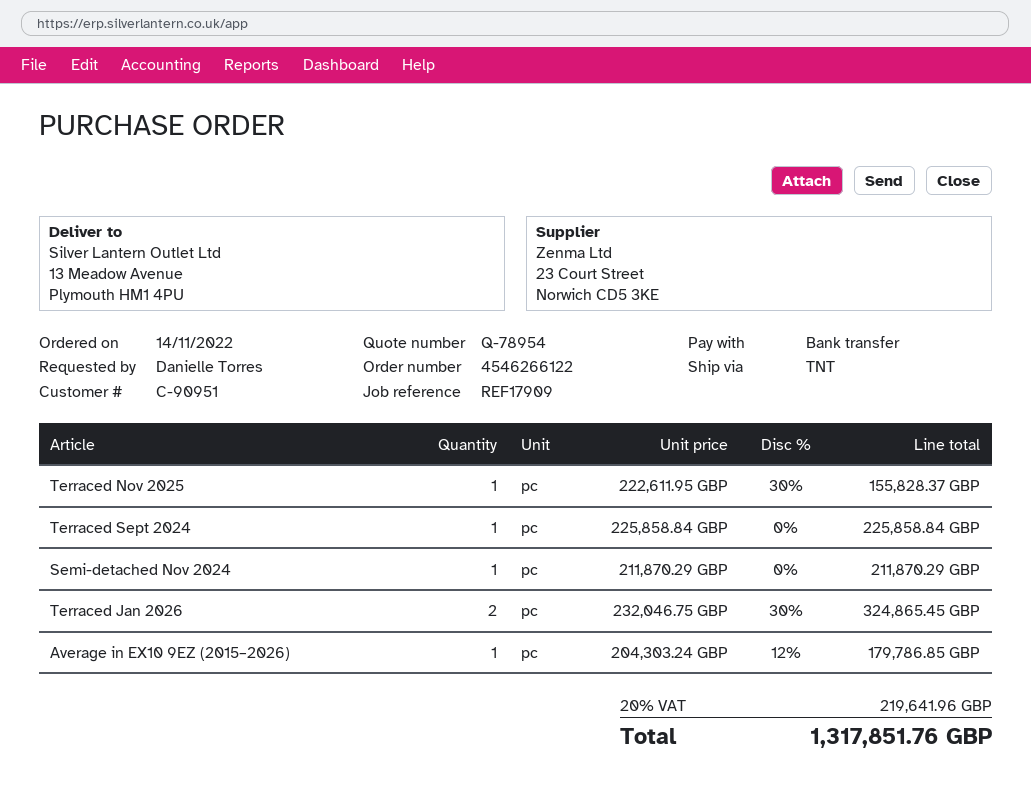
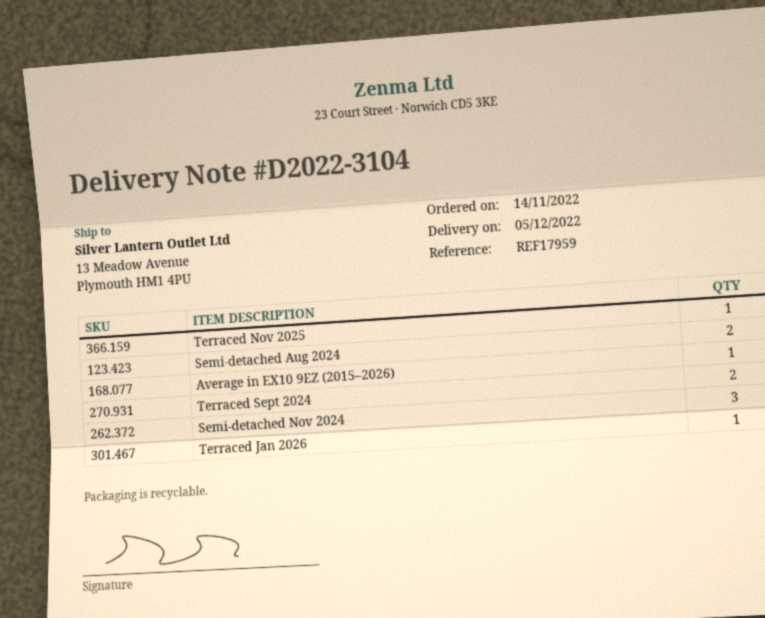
reference: REF17909 -> REF17959
Terraced Sept 2024: 1 -> 2
Semi-detached Nov 2024: 1 -> 3
Terraced Jan 2026: 2 -> 1
Semi-detached Aug 2024: none -> 2

